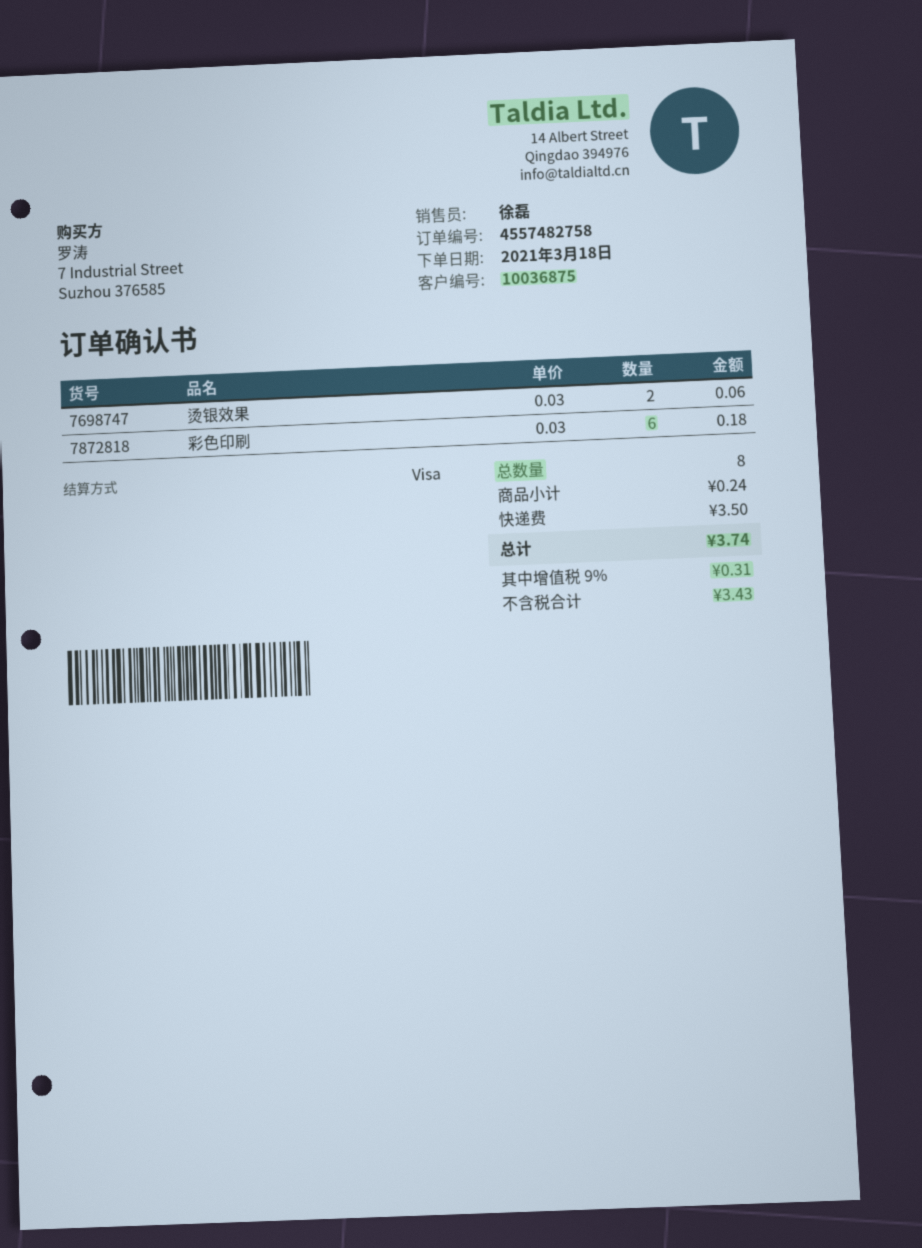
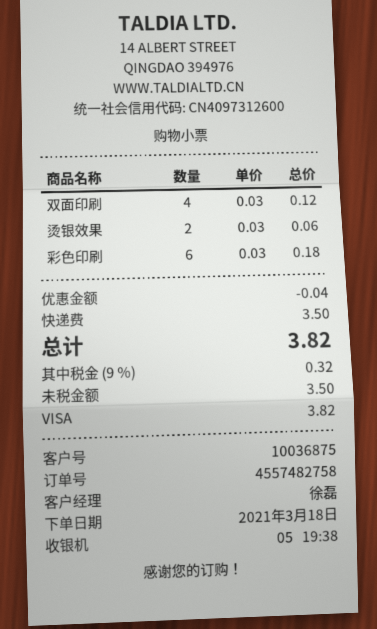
双面印刷: none -> 4 x 0.03 = 0.12
discount: none -> 0.04
net: 3.43 -> 3.50
tax: 9% = 0.31 -> 9% = 0.32
total: 3.74 -> 3.82

